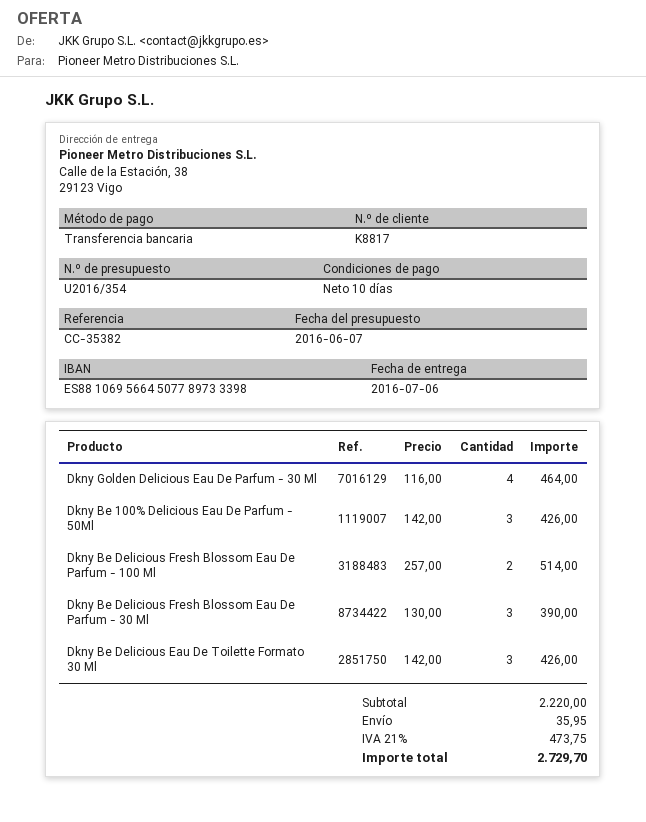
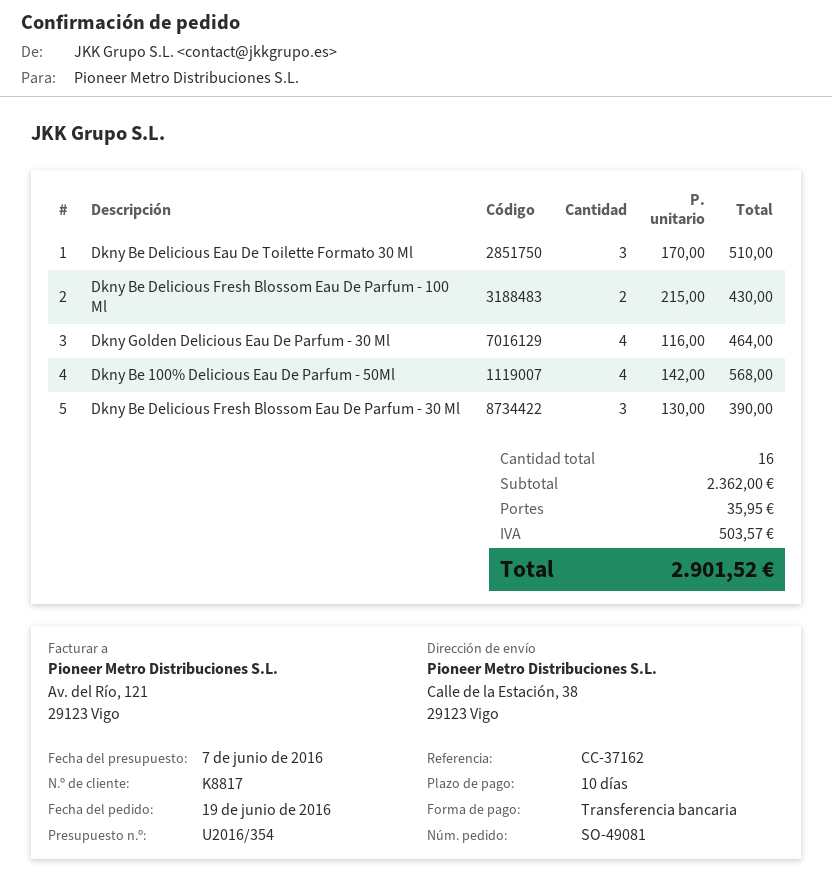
reference: CC-35382 -> CC-37162
Dkny Be 100% Delicious Eau De Parfum - 50Ml: 3 x 142.00 = 426.00 -> 4 x 142.00 = 568.00
Dkny Be Delicious Fresh Blossom Eau De Parfum - 100 Ml: 2 x 257.00 = 514.00 -> 2 x 215.00 = 430.00
Dkny Be Delicious Eau De Toilette Formato 30 Ml: 3 x 142.00 = 426.00 -> 3 x 170.00 = 510.00
subtotal: 2220.00 -> 2362.00
tax: 473.75 -> 503.57
total: 2729.70 -> 2901.52

